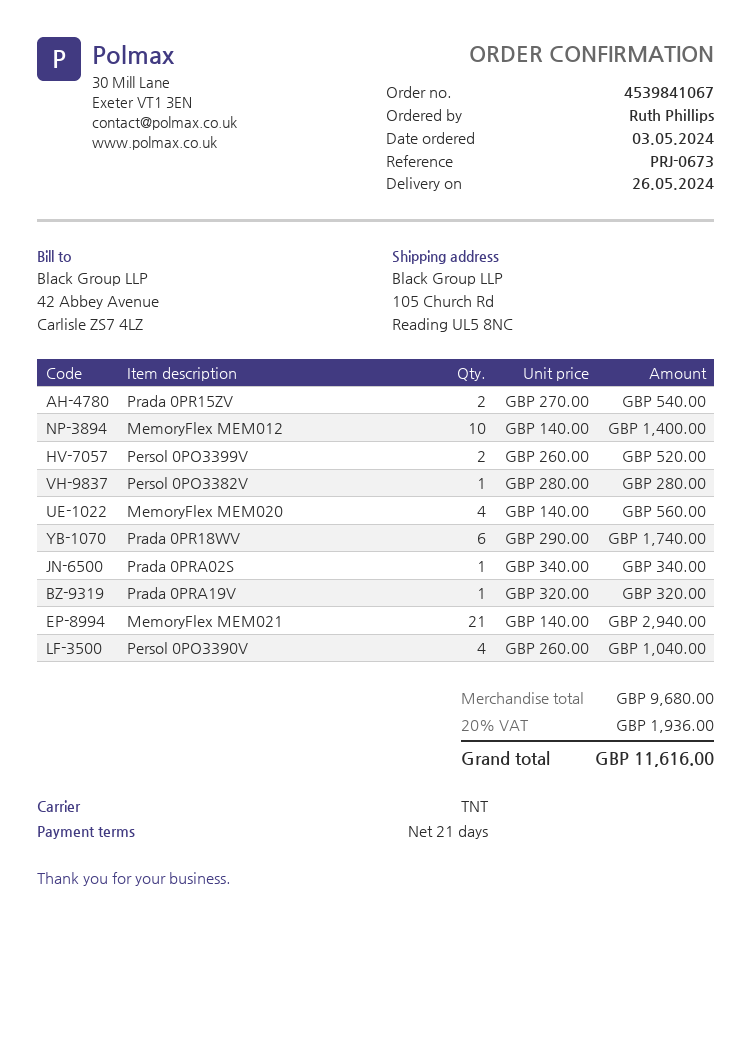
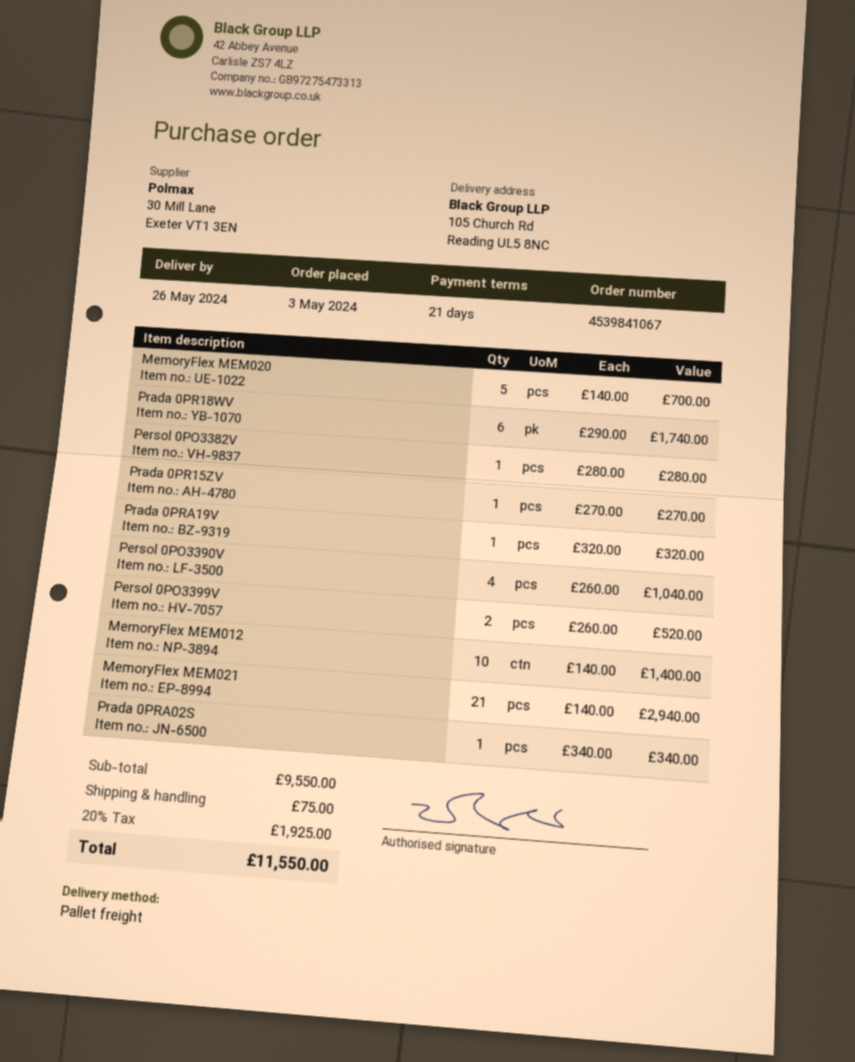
shipping method: TNT -> pallet freight
Prada 0PR15ZV: 2 x 270.00 = 540.00 -> 1 x 270.00 = 270.00
MemoryFlex MEM020: 4 x 140.00 = 560.00 -> 5 x 140.00 = 700.00
subtotal: 9680.00 -> 9550.00
shipping: none -> 75.00
tax: 20% = 1936.00 -> 20% = 1925.00
total: 11616.00 -> 11550.00

